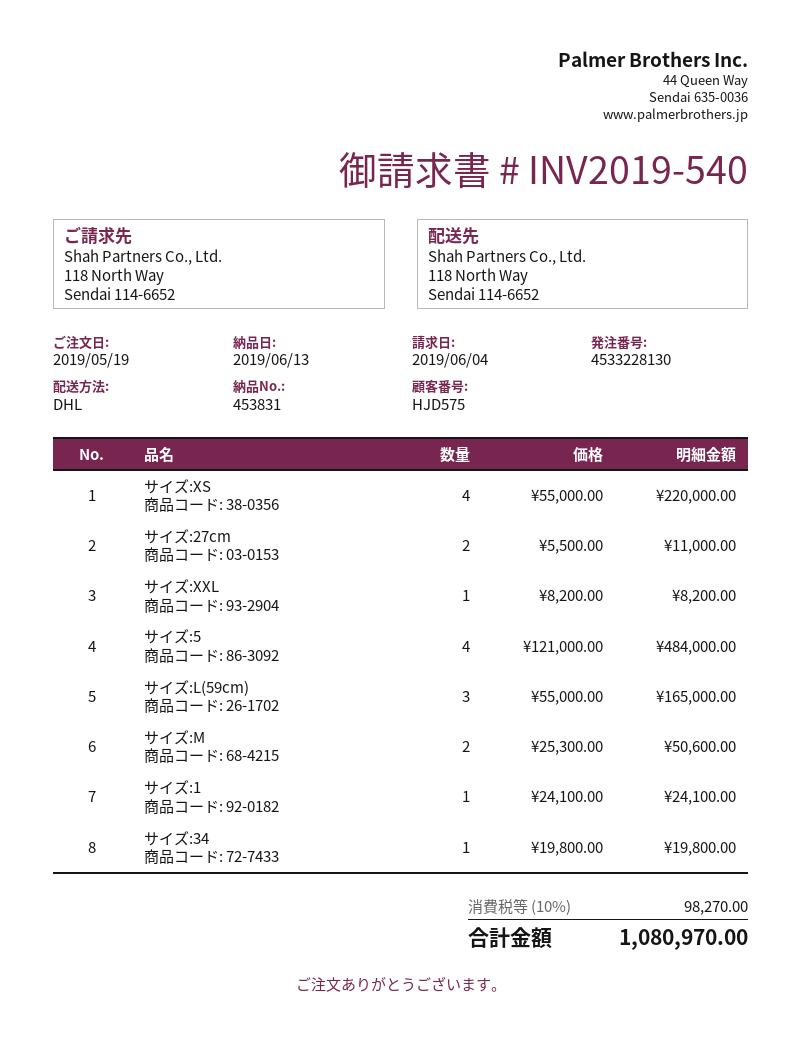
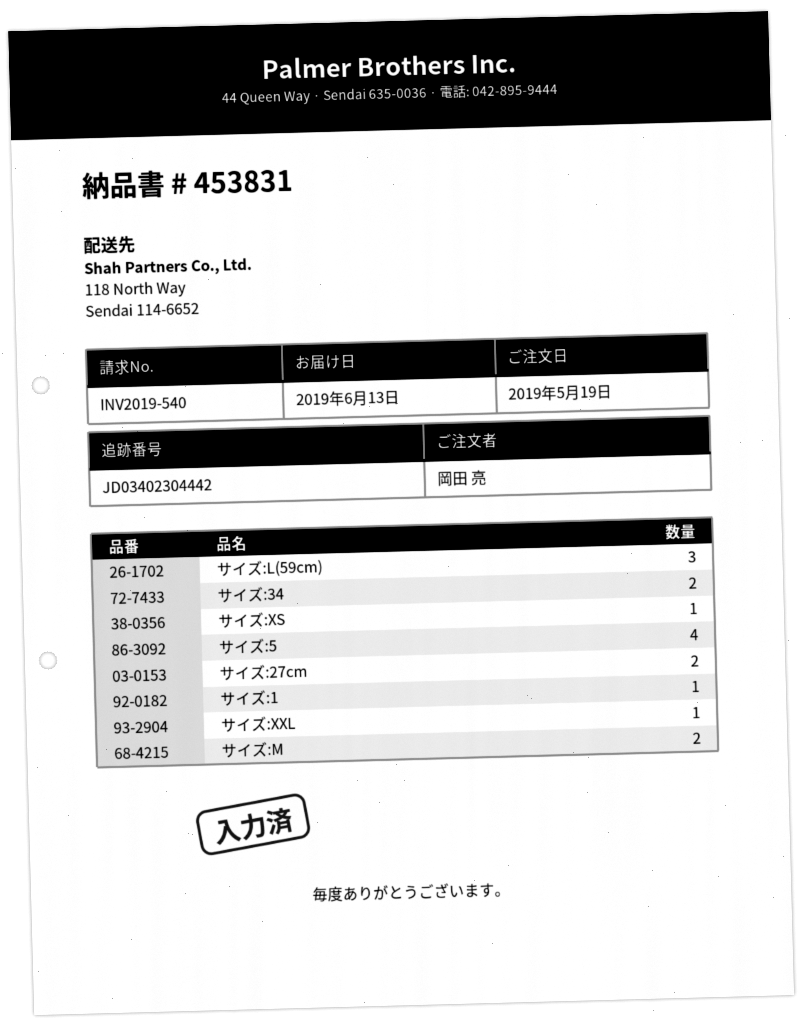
サイズ:XS: 4 -> 1
サイズ:34: 1 -> 2

